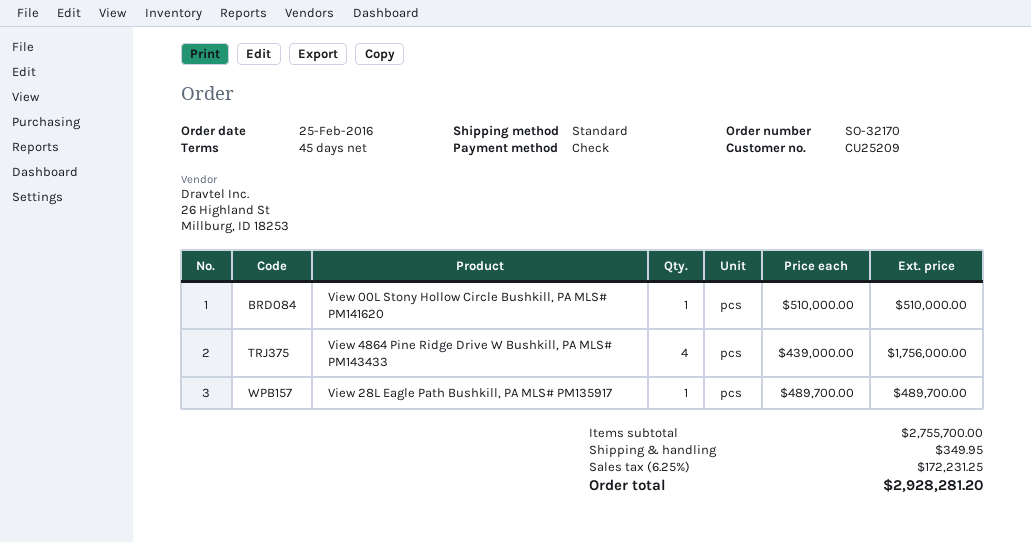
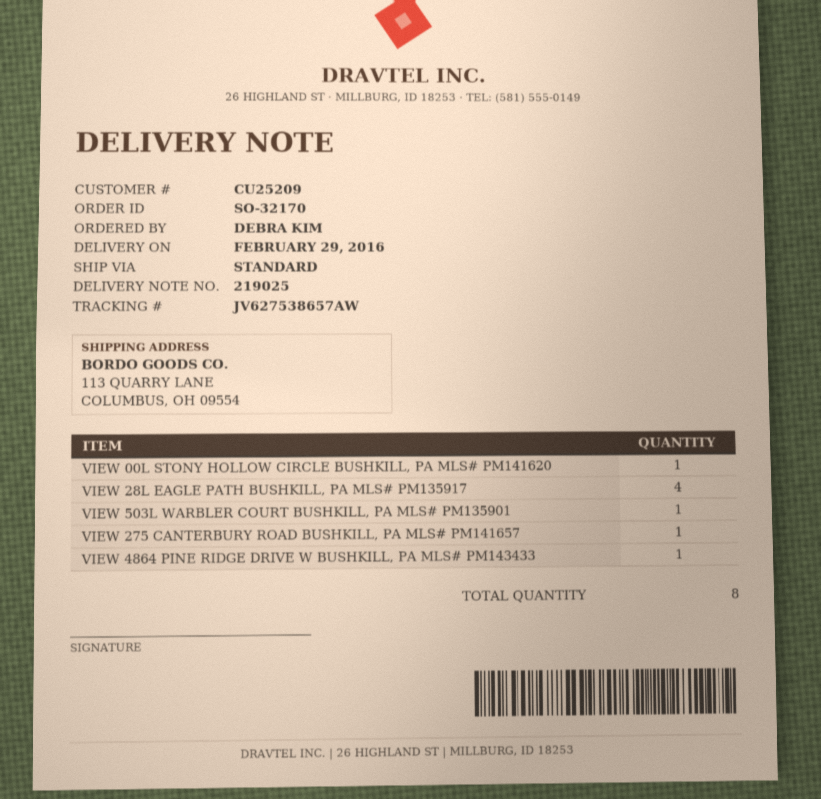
View 4864 Pine Ridge Drive W Bushkill, PA MLS# PM143433: 4 -> 1
View 28L Eagle Path Bushkill, PA MLS# PM135917: 1 -> 4
VIEW 503L WARBLER COURT BUSHKILL, PA MLS# PM135901: none -> 1
VIEW 275 CANTERBURY ROAD BUSHKILL, PA MLS# PM141657: none -> 1

